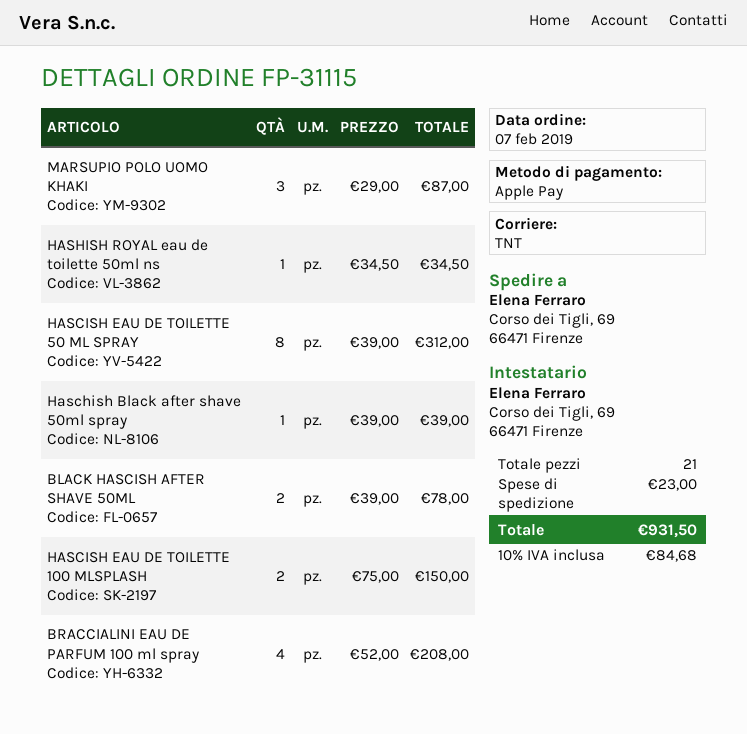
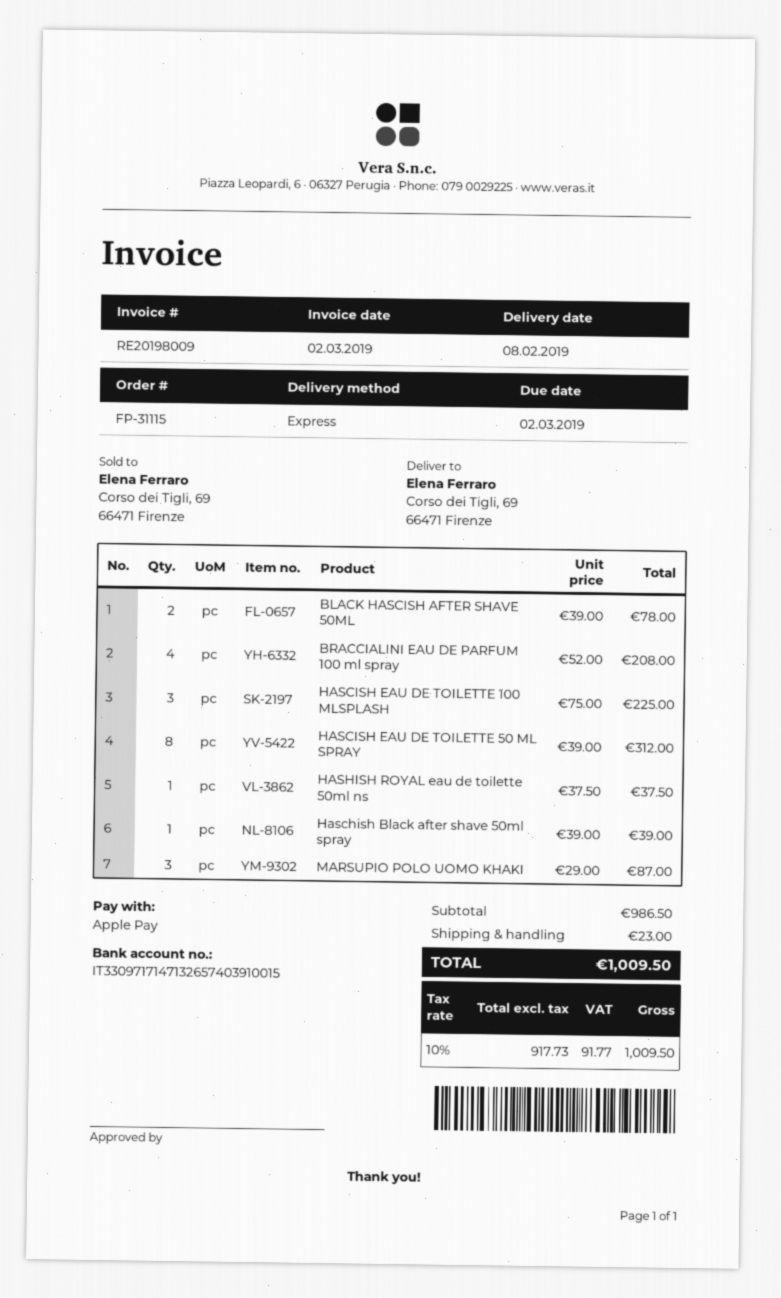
shipping method: TNT -> express
HASHISH ROYAL eau de toilette 50ml ns: 1 x 34.50 = 34.50 -> 1 x 37.50 = 37.50
HASCISH EAU DE TOILETTE 100 MLSPLASH: 2 x 75.00 = 150.00 -> 3 x 75.00 = 225.00
tax: 10% = 84.68 -> 10% = 91.77
total: 931.50 -> 1009.50

